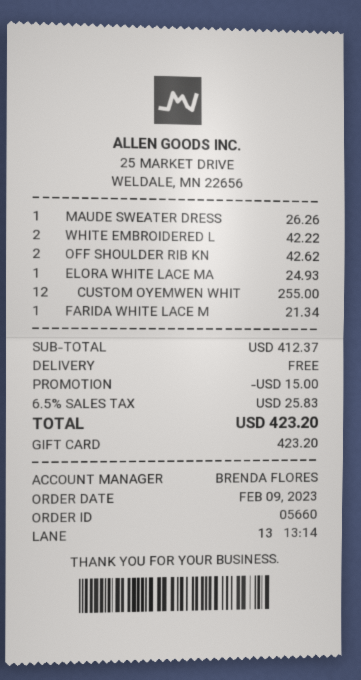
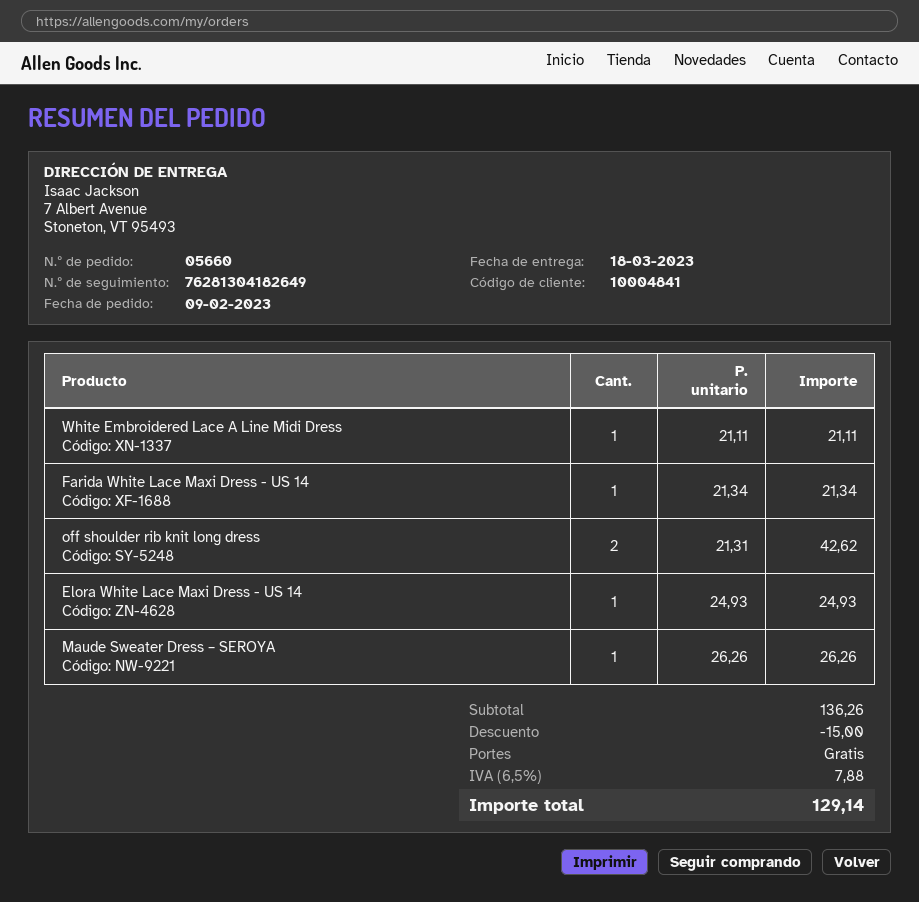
WHITE EMBROIDERED L: 2 for 42.22 -> 1 for 21.11
CUSTOM OYEMWEN WHIT: 12 for 255.00 -> none
subtotal: 412.37 -> 136.26
tax: 6.5% = 25.83 -> 6.5% = 7.88
total: 423.20 -> 129.14

